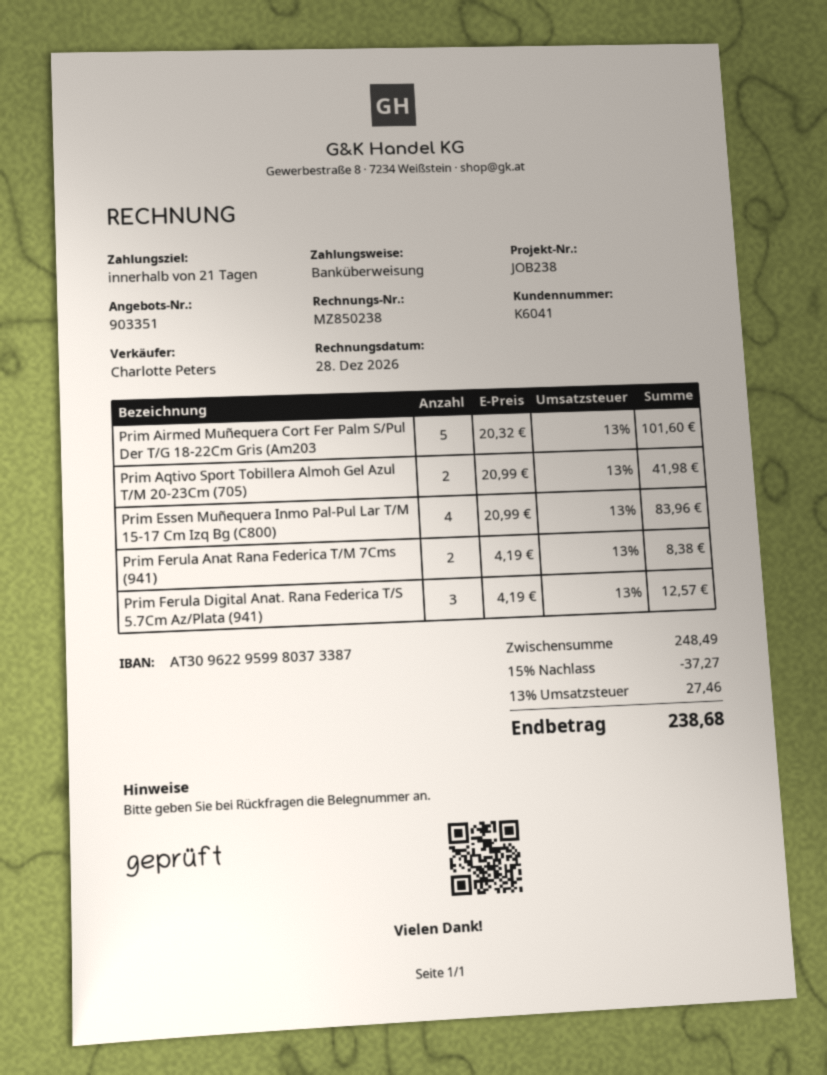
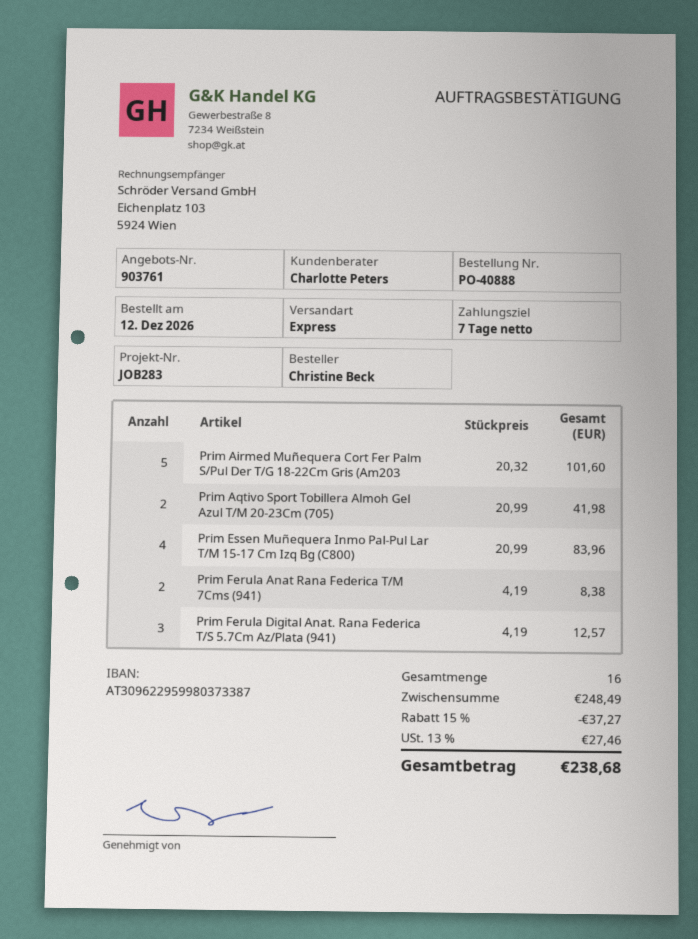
quote number: 903351 -> 903761
payment terms: 21 days -> 7 days
reference: JOB238 -> JOB283

